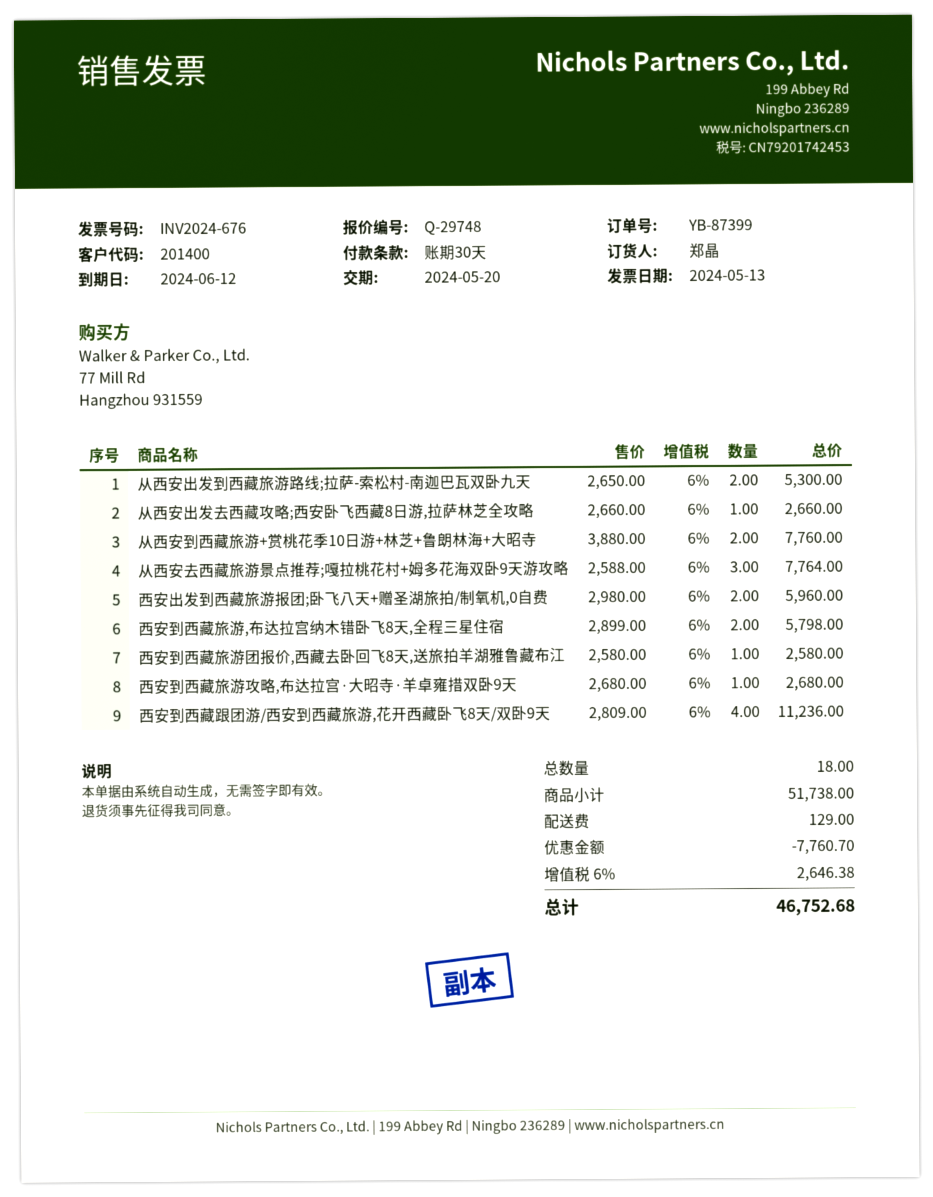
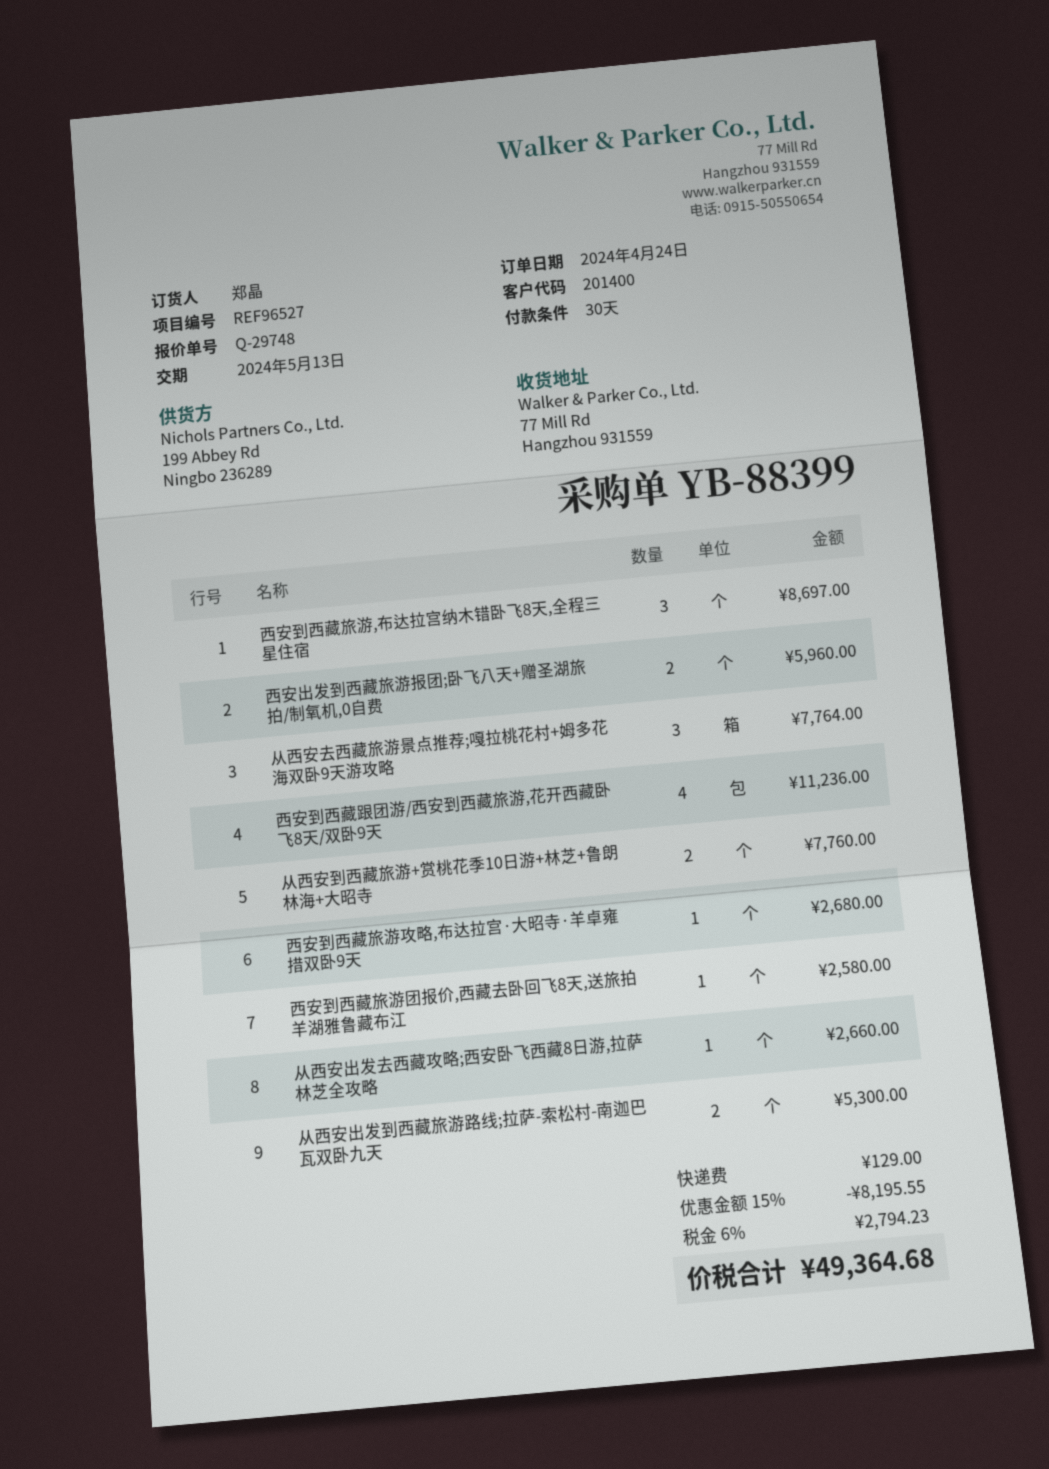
order number: YB-87399 -> YB-88399
delivery date: 2024-05-20 -> 2024-05-13
西安到西藏旅游,布达拉宫纳木错卧飞8天,全程三星住宿: 2 for 5798.00 -> 3 for 8697.00
discount: 7760.70 -> 8195.55
tax: 6% = 2646.38 -> 6% = 2794.23
total: 46752.68 -> 49364.68

